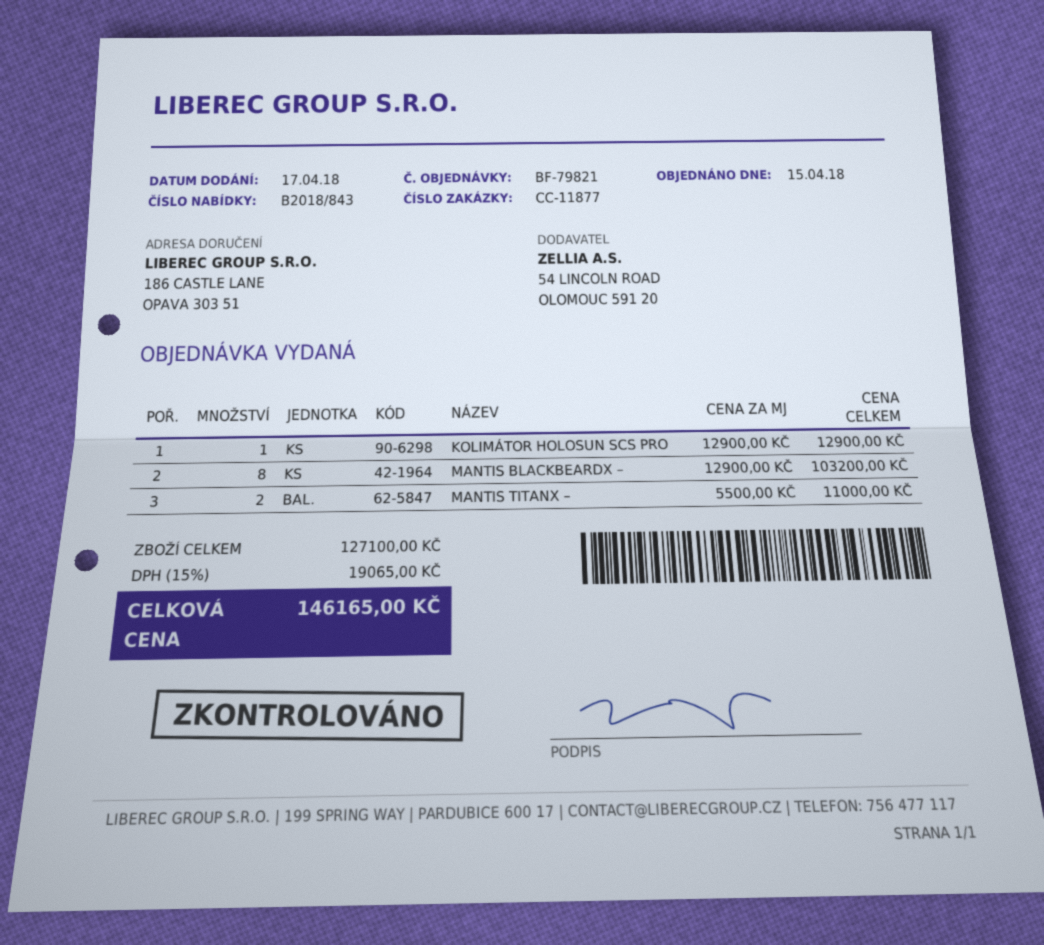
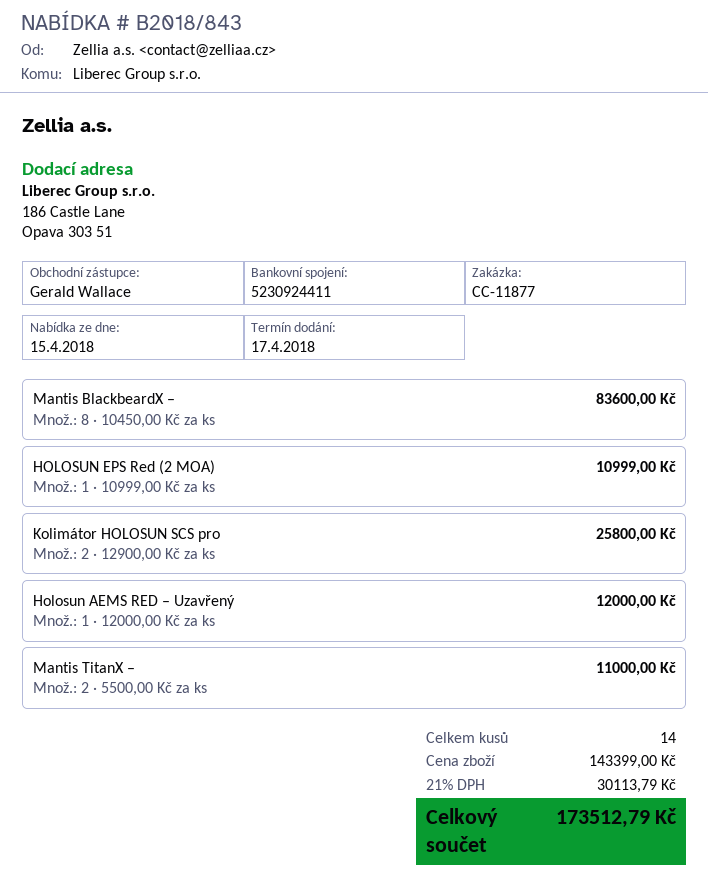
KOLIMÁTOR HOLOSUN SCS PRO: 1 x 12900.00 = 12900.00 -> 2 x 12900.00 = 25800.00
MANTIS BLACKBEARDX –: 8 x 12900.00 = 103200.00 -> 8 x 10450.00 = 83600.00
HOLOSUN EPS Red (2 MOA): none -> 1 x 10999.00 = 10999.00
Holosun AEMS RED – Uzavřený: none -> 1 x 12000.00 = 12000.00
subtotal: 127100.00 -> 143399.00
tax: 15% = 19065.00 -> 21% = 30113.79
total: 146165.00 -> 173512.79

